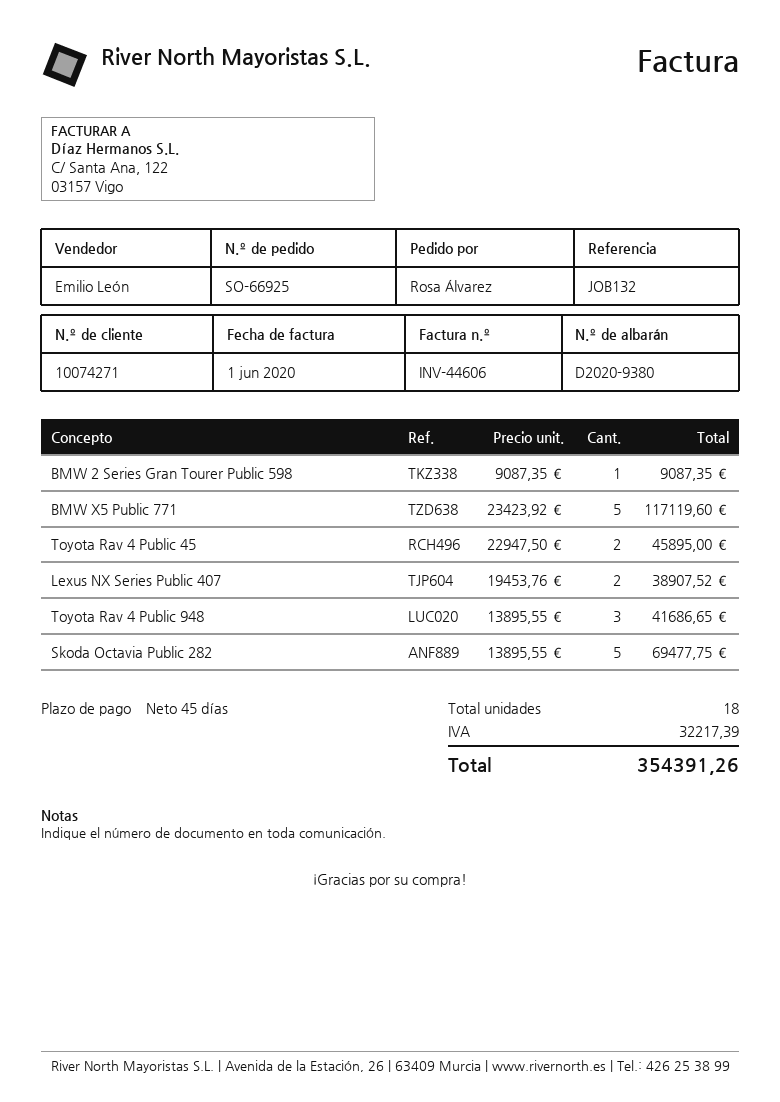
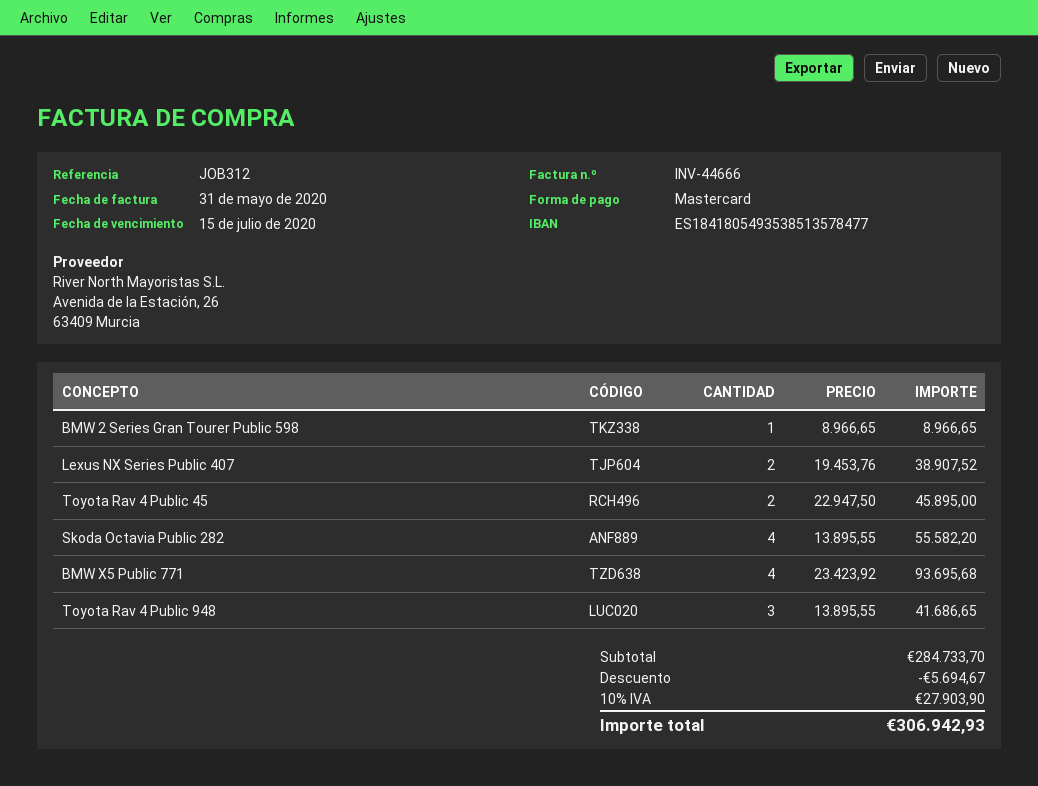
invoice number: INV-44606 -> INV-44666
invoice date: 2020-06-01 -> 2020-05-31
reference: JOB132 -> JOB312
BMW 2 Series Gran Tourer Public 598: 1 x 9087.35 = 9087.35 -> 1 x 8966.65 = 8966.65
BMW X5 Public 771: 5 x 23423.92 = 117119.60 -> 4 x 23423.92 = 93695.68
Skoda Octavia Public 282: 5 x 13895.55 = 69477.75 -> 4 x 13895.55 = 55582.20
discount: none -> 5694.67
tax: 32217.39 -> 27903.90
total: 354391.26 -> 306942.93

